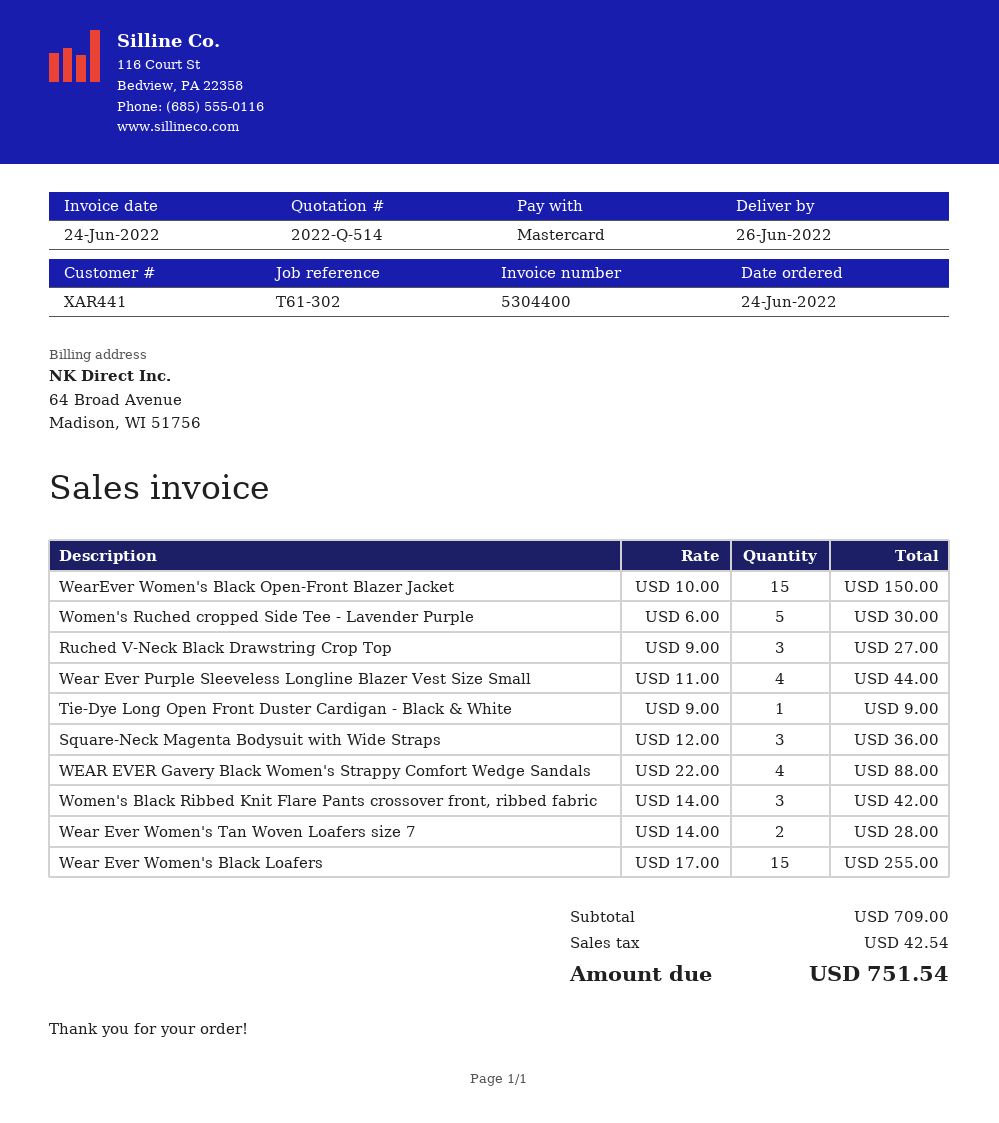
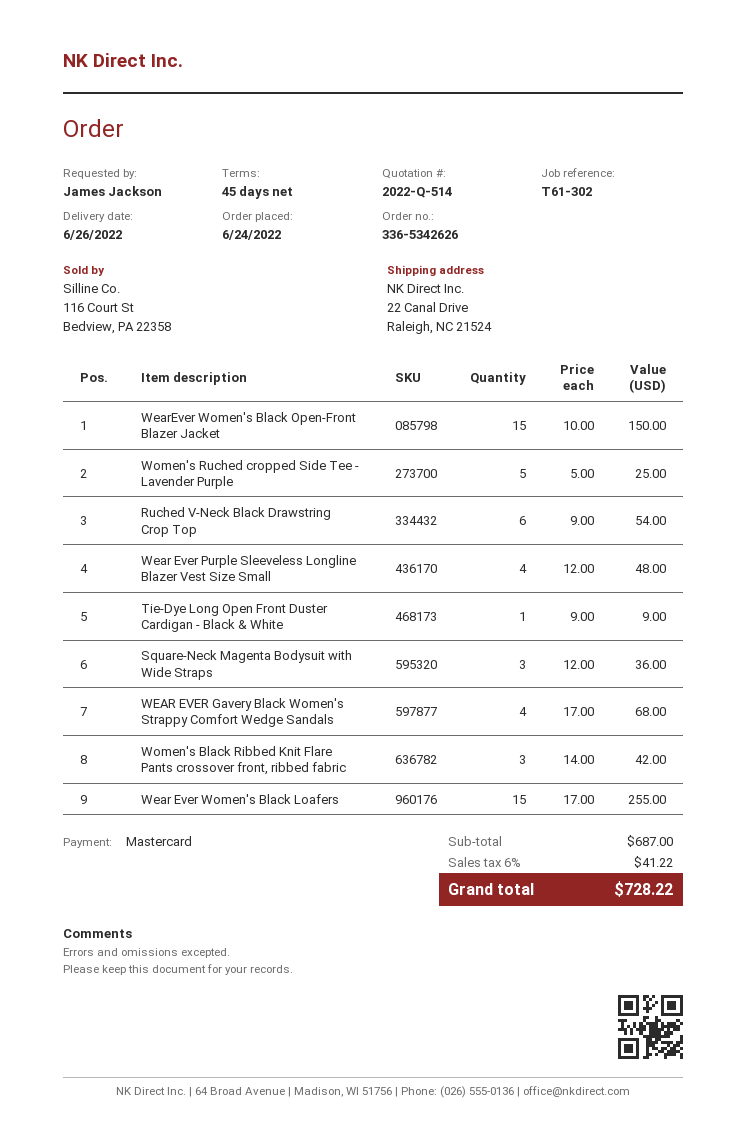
Women's Ruched cropped Side Tee - Lavender Purple: 5 x 6.00 = 30.00 -> 5 x 5.00 = 25.00
Ruched V-Neck Black Drawstring Crop Top: 3 x 9.00 = 27.00 -> 6 x 9.00 = 54.00
Wear Ever Purple Sleeveless Longline Blazer Vest Size Small: 4 x 11.00 = 44.00 -> 4 x 12.00 = 48.00
WEAR EVER Gavery Black Women's Strappy Comfort Wedge Sandals: 4 x 22.00 = 88.00 -> 4 x 17.00 = 68.00
Wear Ever Women's Tan Woven Loafers size 7: 2 x 14.00 = 28.00 -> none
subtotal: 709.00 -> 687.00
tax: 42.54 -> 41.22
total: 751.54 -> 728.22

